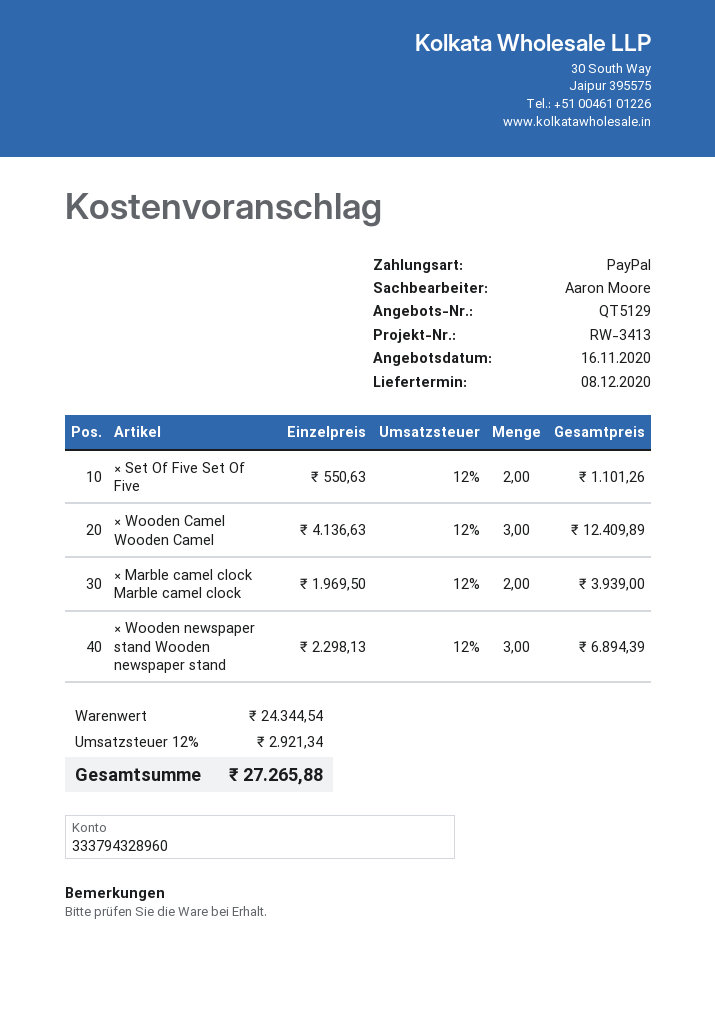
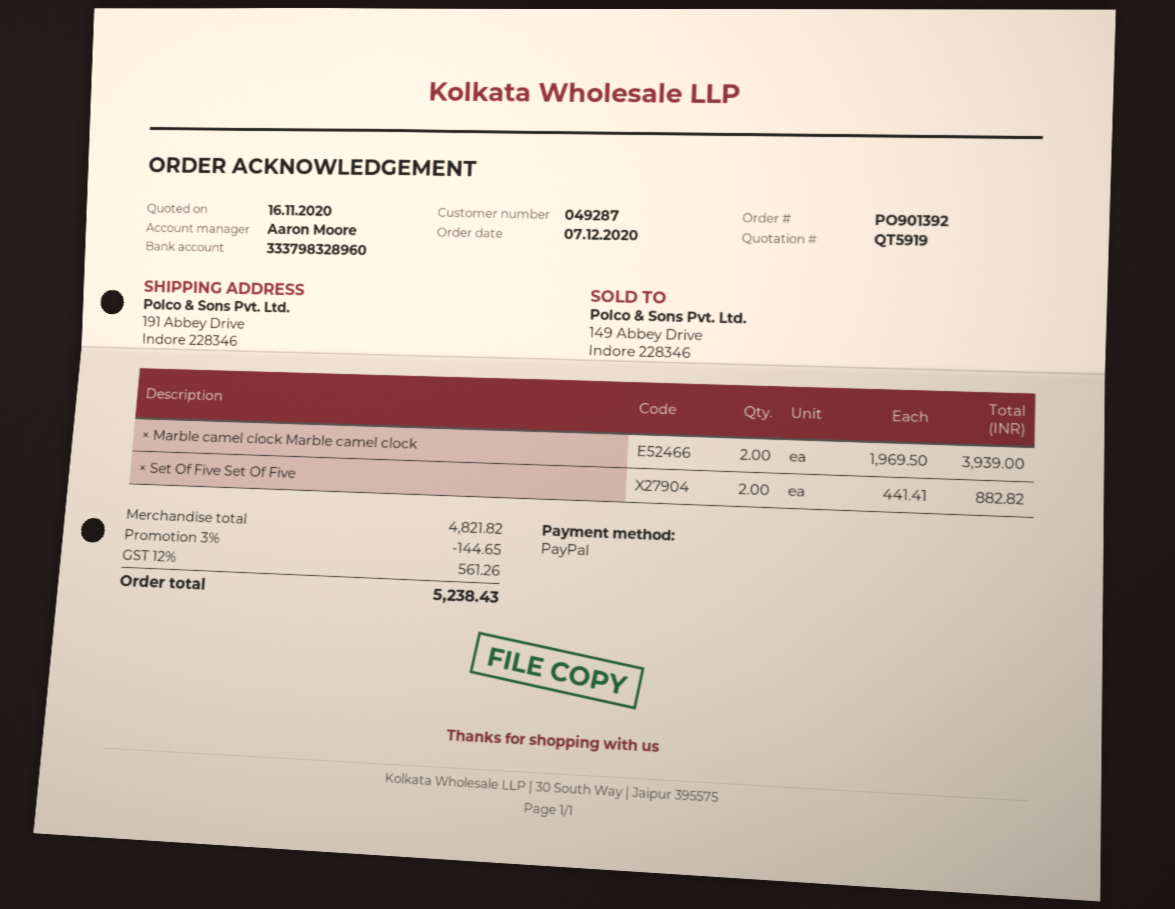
quote number: QT5129 -> QT5919
bank account: 333794328960 -> 333798328960
× Set Of Five Set Of Five: 2 x 550.63 = 1101.26 -> 2 x 441.41 = 882.82
× Wooden Camel Wooden Camel: 3 x 4136.63 = 12409.89 -> none
× Wooden newspaper stand Wooden newspaper stand: 3 x 2298.13 = 6894.39 -> none
subtotal: 24344.54 -> 4821.82
discount: none -> 3% = 144.65
tax: 12% = 2921.34 -> 12% = 561.26
total: 27265.88 -> 5238.43

